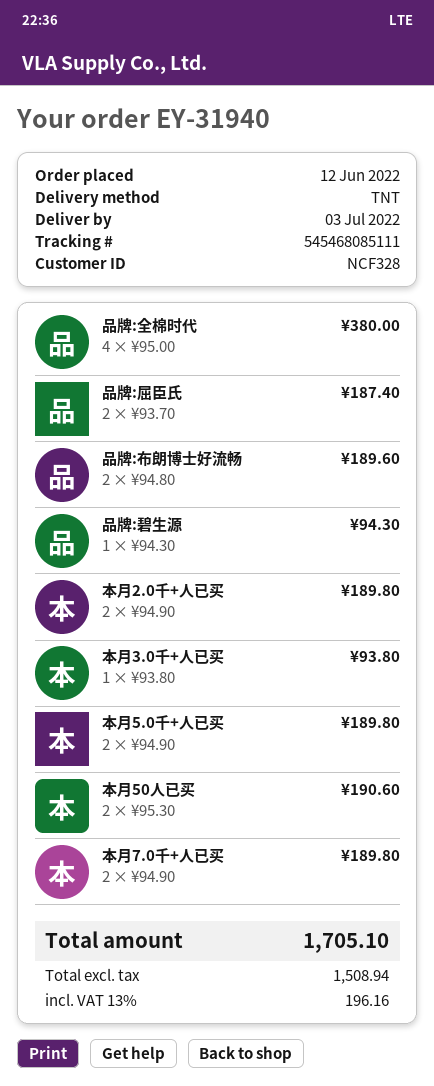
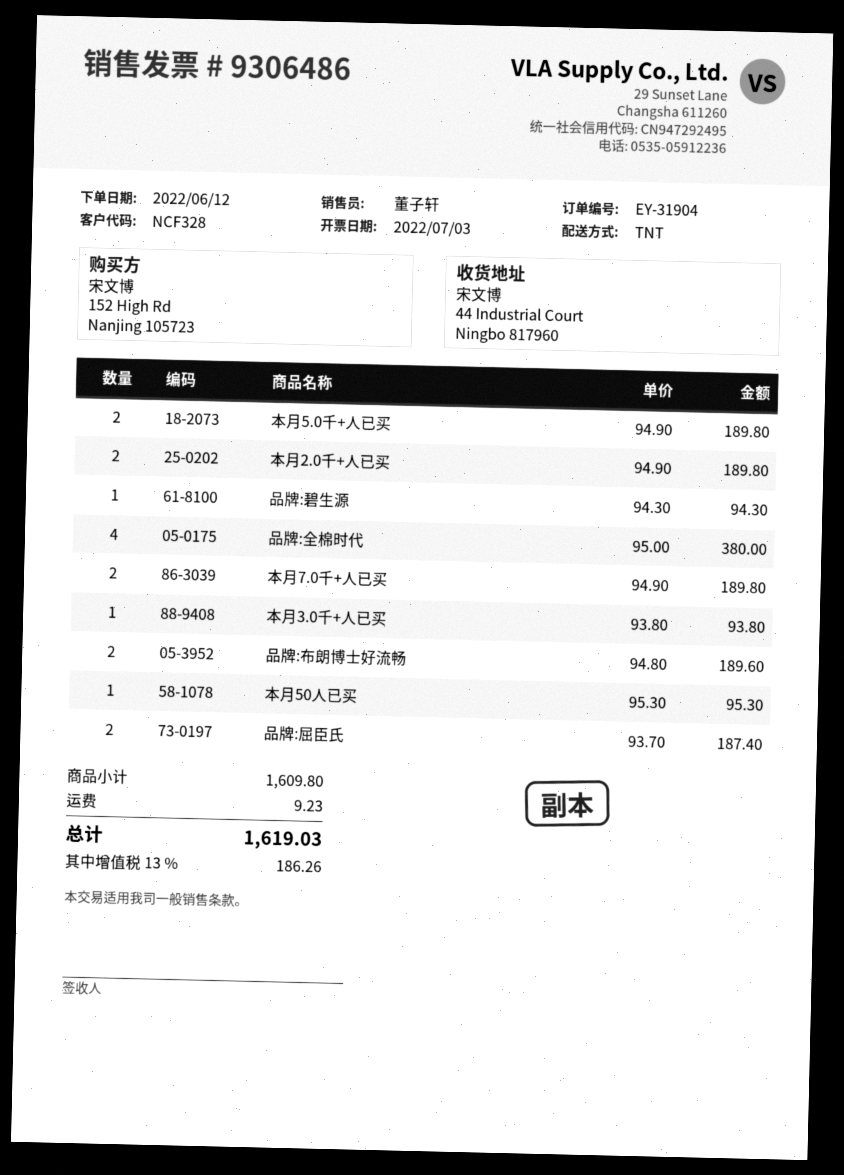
order number: EY-31940 -> EY-31904
本月50人已买: 2 x 95.30 = 190.60 -> 1 x 95.30 = 95.30
shipping: none -> 9.23
tax: 13% = 196.16 -> 13% = 186.26
total: 1705.10 -> 1619.03

